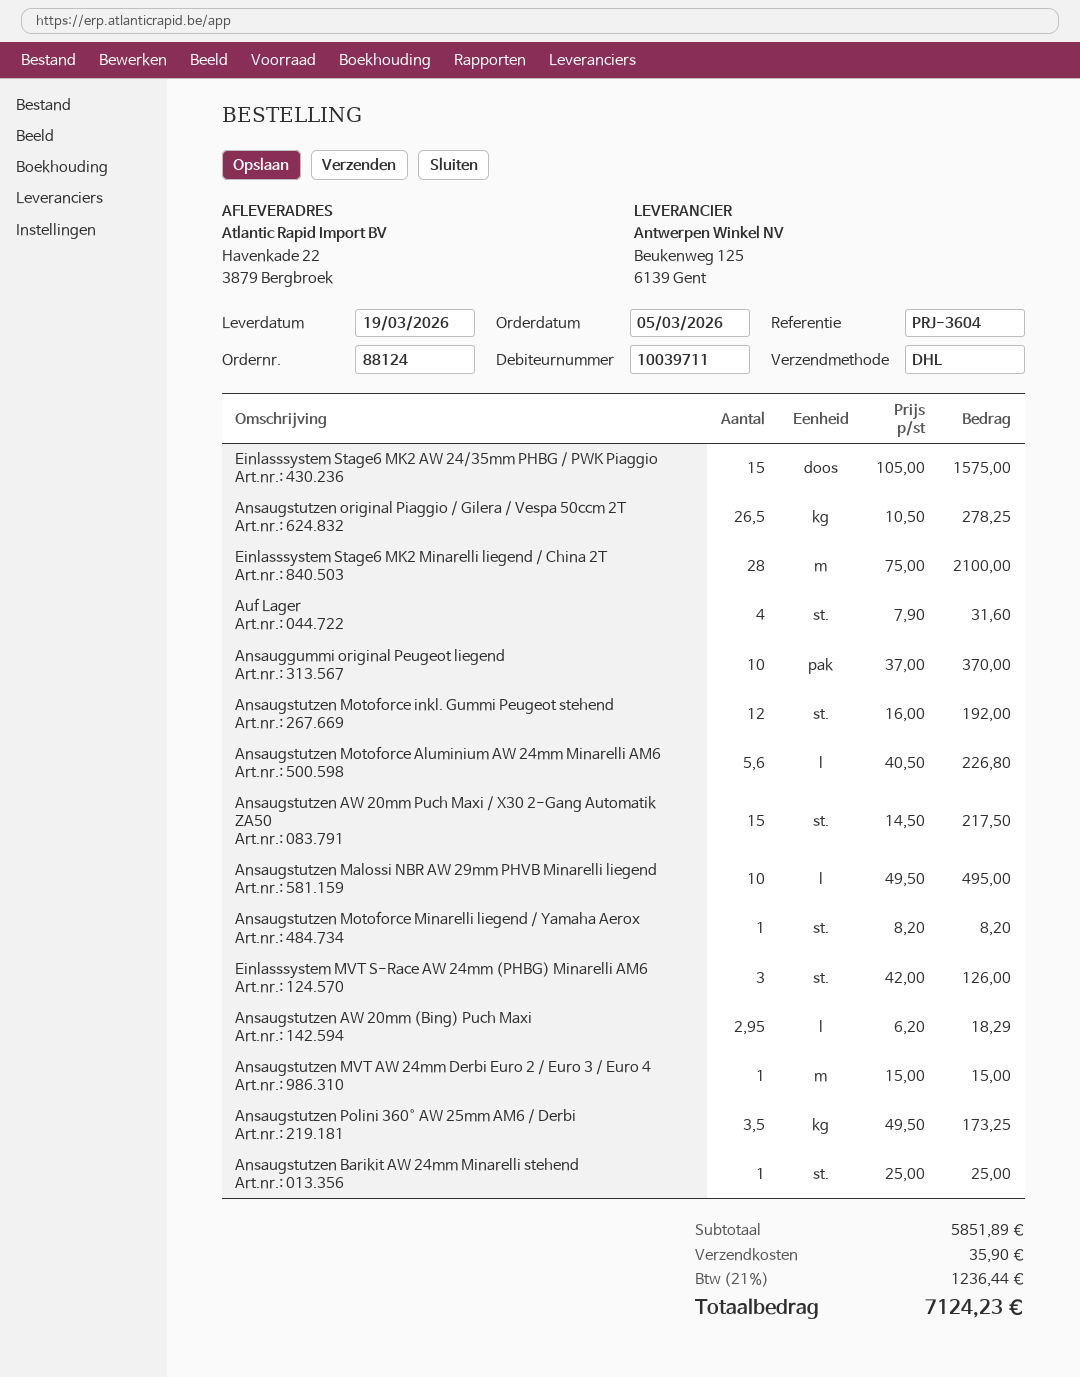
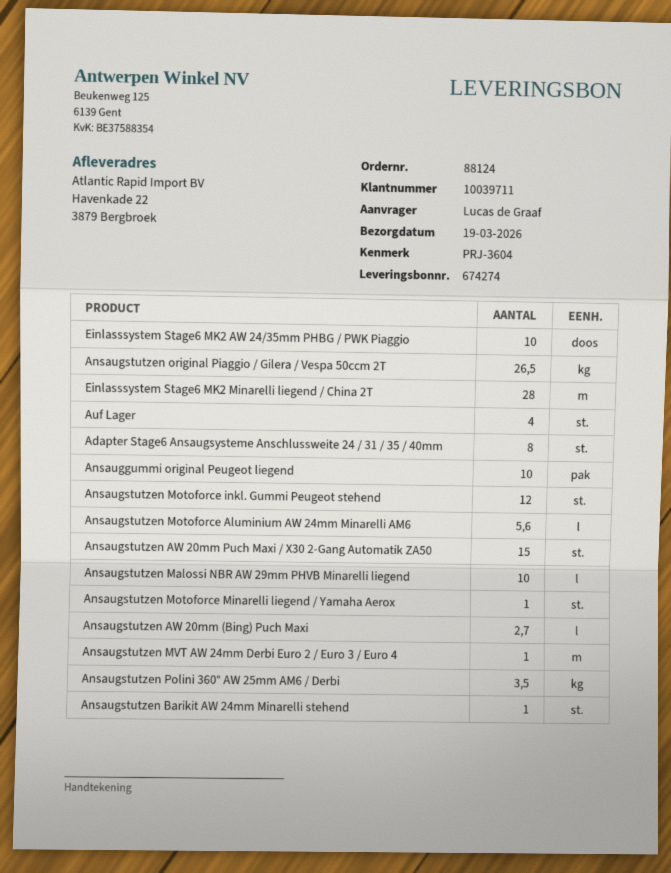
Einlasssystem Stage6 MK2 AW 24/35mm PHBG / PWK Piaggio: 15 -> 10
Einlasssystem MVT S-Race AW 24mm (PHBG) Minarelli AM6: 3 -> none
Ansaugstutzen AW 20mm (Bing) Puch Maxi: 2.95 -> 2.7
Adapter Stage6 Ansaugsysteme Anschlussweite 24 / 31 / 35 / 40mm: none -> 8

